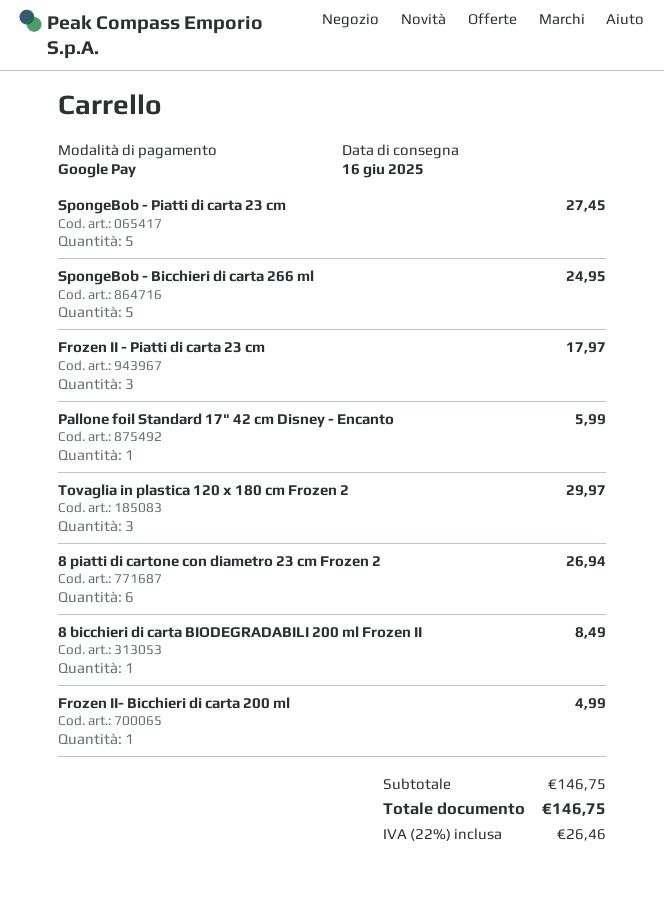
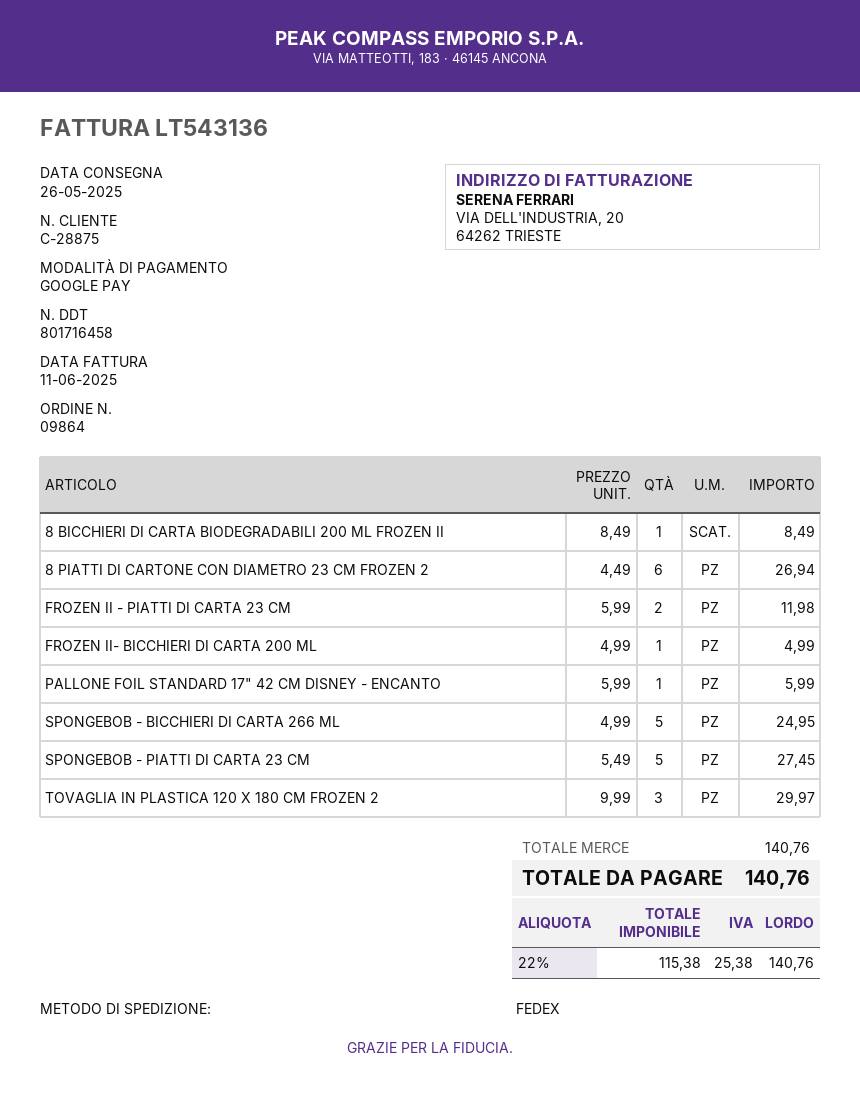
delivery date: 2025-06-16 -> 2025-05-26
Frozen II - Piatti di carta 23 cm: 3 for 17.97 -> 2 for 11.98
subtotal: 146.75 -> 140.76
tax: 22% = 26.46 -> 22% = 25.38
total: 146.75 -> 140.76

